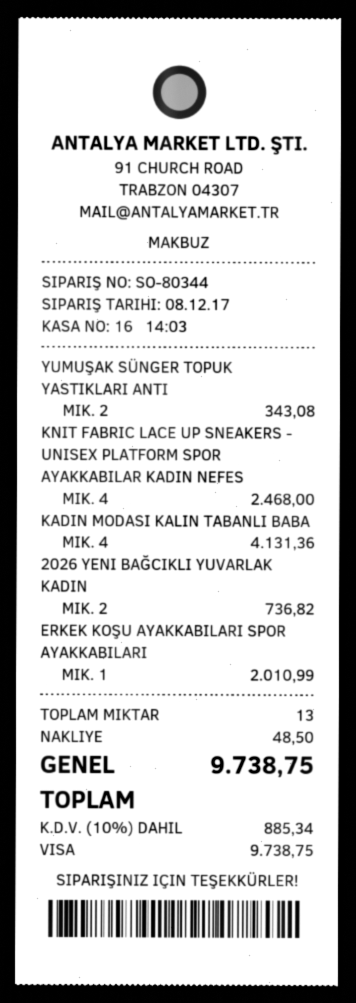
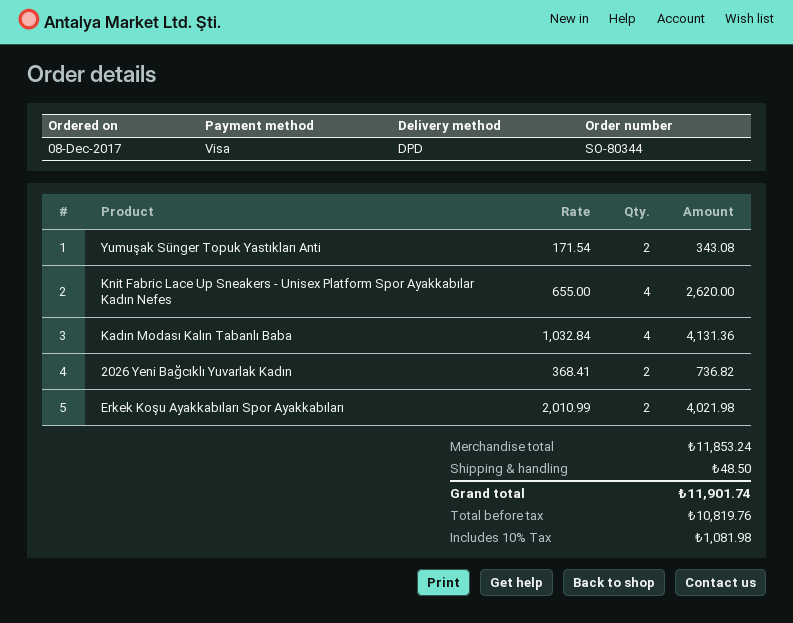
KNIT FABRIC LACE UP SNEAKERS - UNISEX PLATFORM SPOR AYAKKABILAR KADIN NEFES: 4 for 2468.00 -> 4 for 2620.00
ERKEK KOŞU AYAKKABILARI SPOR AYAKKABILARI: 1 for 2010.99 -> 2 for 4021.98
tax: 10% = 885.34 -> 10% = 1081.98
total: 9738.75 -> 11901.74

